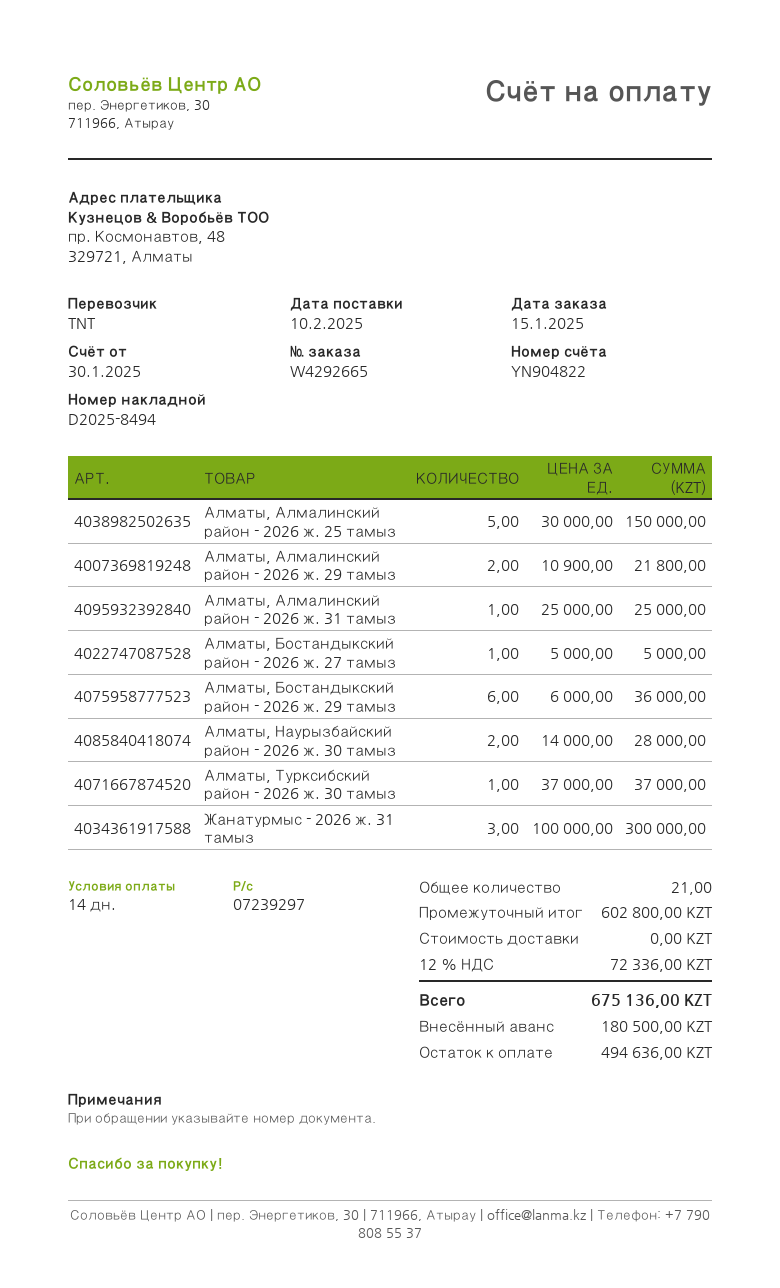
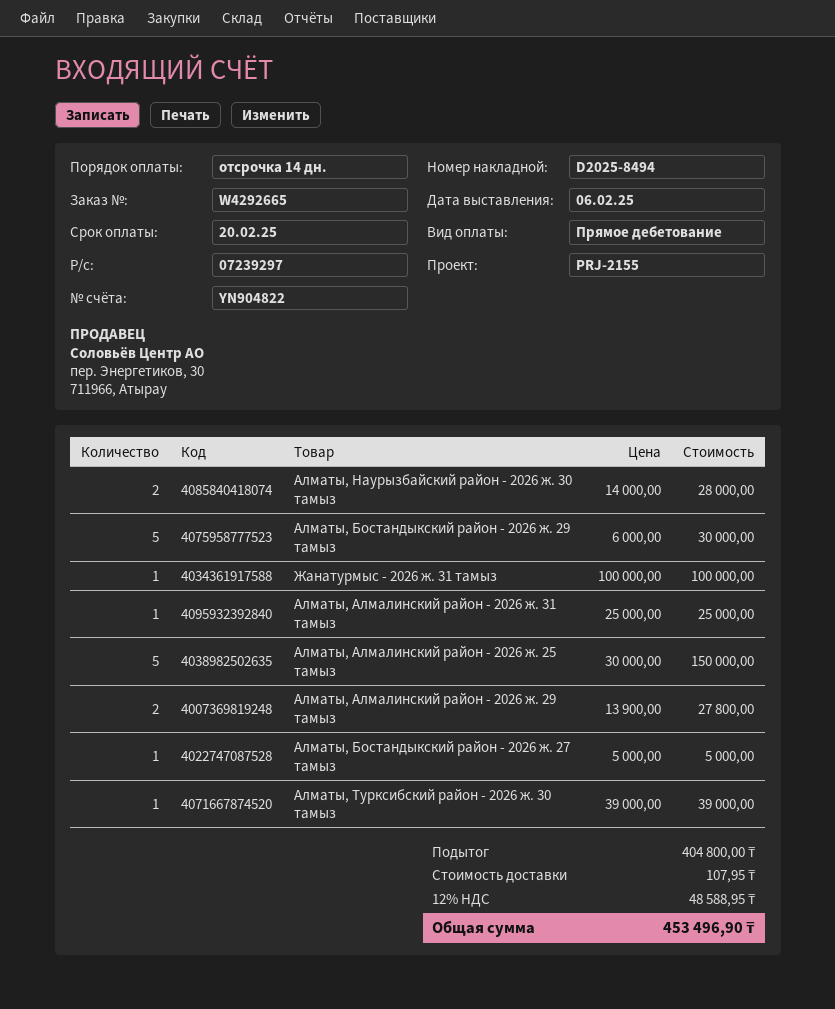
invoice date: 2025-01-30 -> 2025-02-06
Алматы, Алмалинский район - 2026 ж. 29 тамыз: 2 x 10900.00 = 21800.00 -> 2 x 13900.00 = 27800.00
Алматы, Бостандыкский район - 2026 ж. 29 тамыз: 6 x 6000.00 = 36000.00 -> 5 x 6000.00 = 30000.00
Алматы, Турксибский район - 2026 ж. 30 тамыз: 1 x 37000.00 = 37000.00 -> 1 x 39000.00 = 39000.00
Жанатурмыс - 2026 ж. 31 тамыз: 3 x 100000.00 = 300000.00 -> 1 x 100000.00 = 100000.00
subtotal: 602800.00 -> 404800.00
shipping: 0.00 -> 107.95
tax: 12% = 72336.00 -> 12% = 48588.95
total: 675136.00 -> 453496.90

